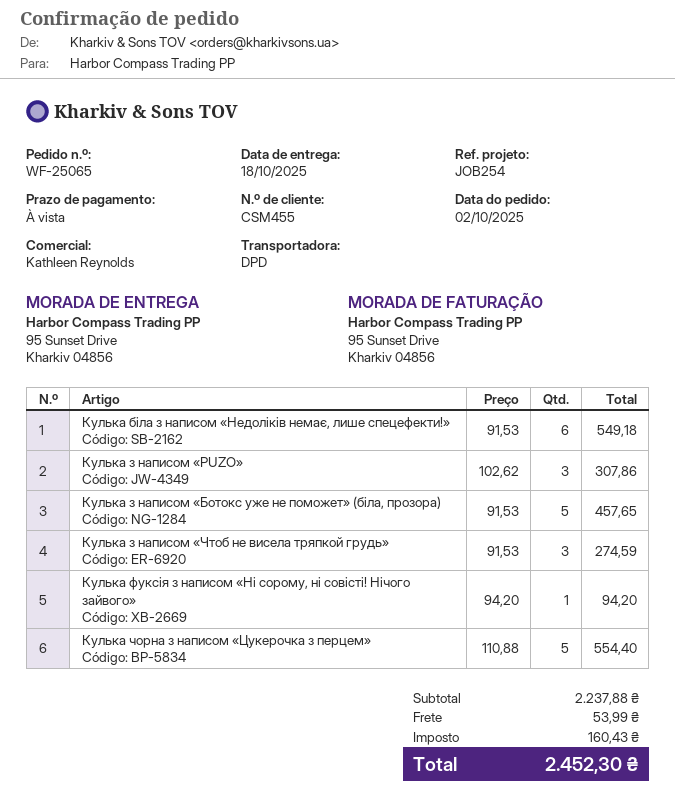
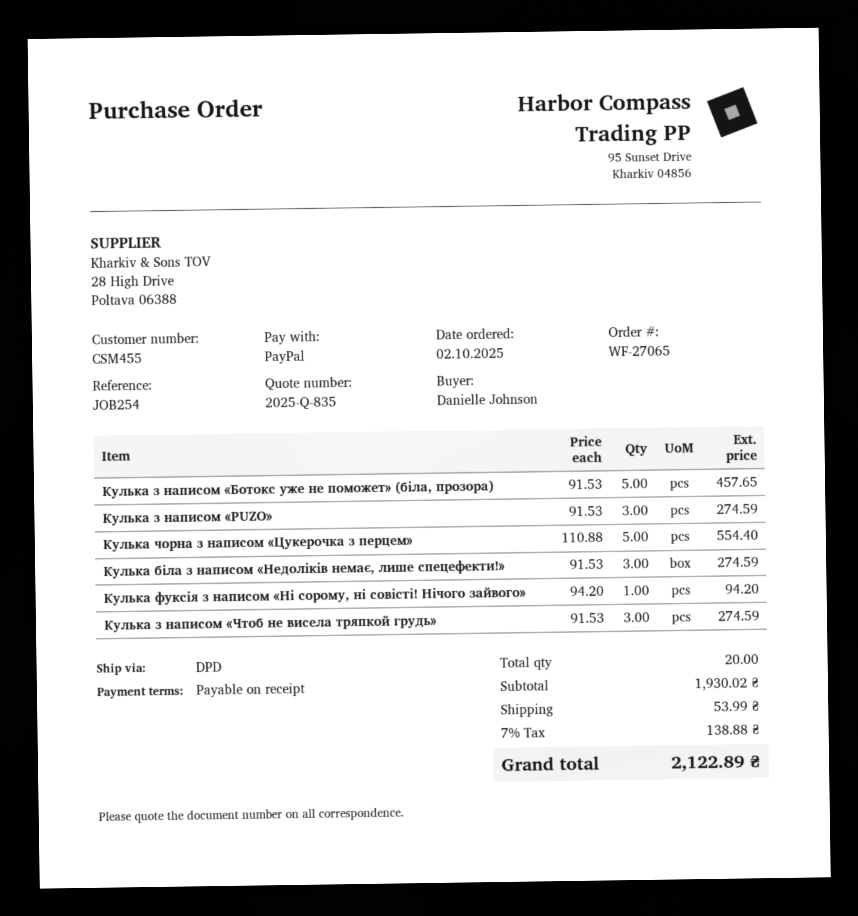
order number: WF-25065 -> WF-27065
Кулька біла з написом «Недоліків немає, лише спецефекти!»: 6 x 91.53 = 549.18 -> 3 x 91.53 = 274.59
Кулька з написом «PUZO»: 3 x 102.62 = 307.86 -> 3 x 91.53 = 274.59
subtotal: 2237.88 -> 1930.02
tax: 160.43 -> 138.88
total: 2452.30 -> 2122.89

